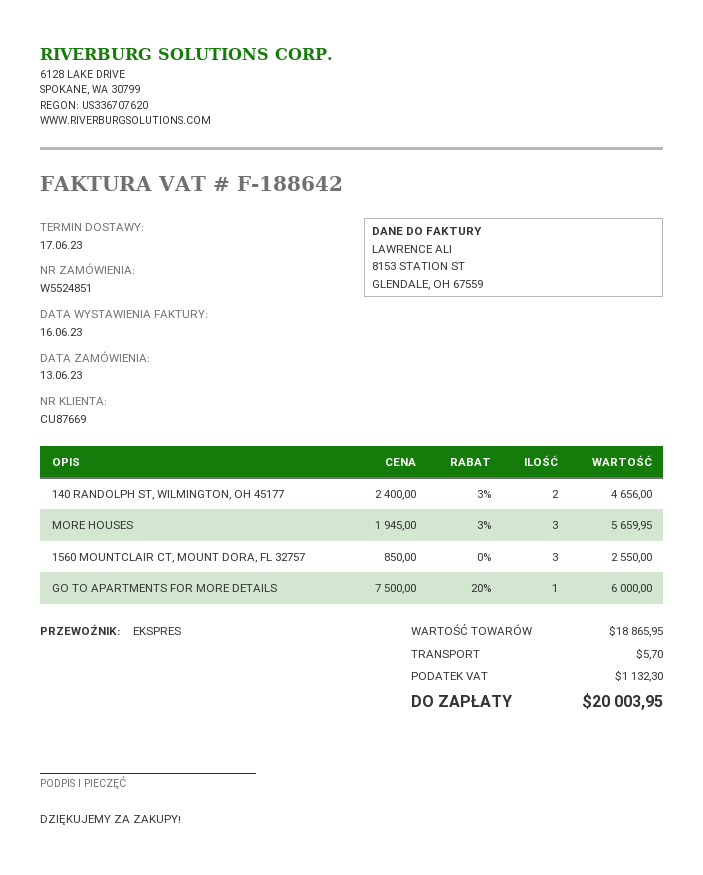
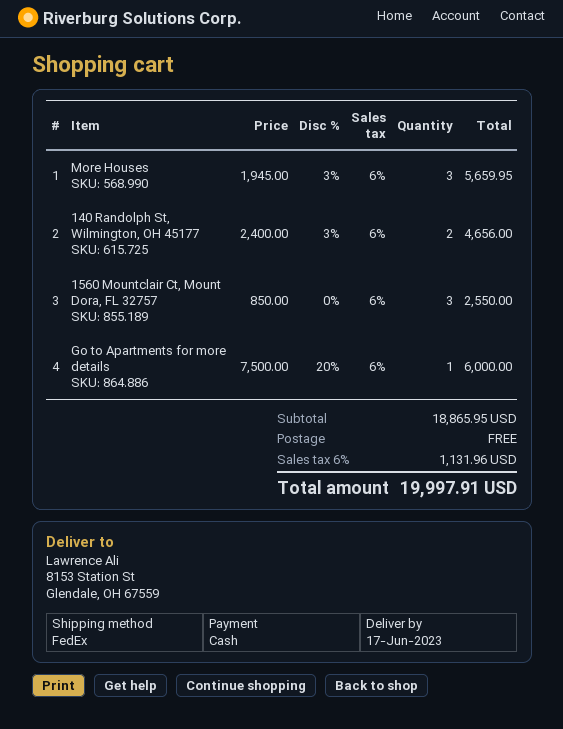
shipping method: express -> FedEx
shipping: 5.70 -> 0.00
tax: 1132.30 -> 1131.96
total: 20003.95 -> 19997.91

